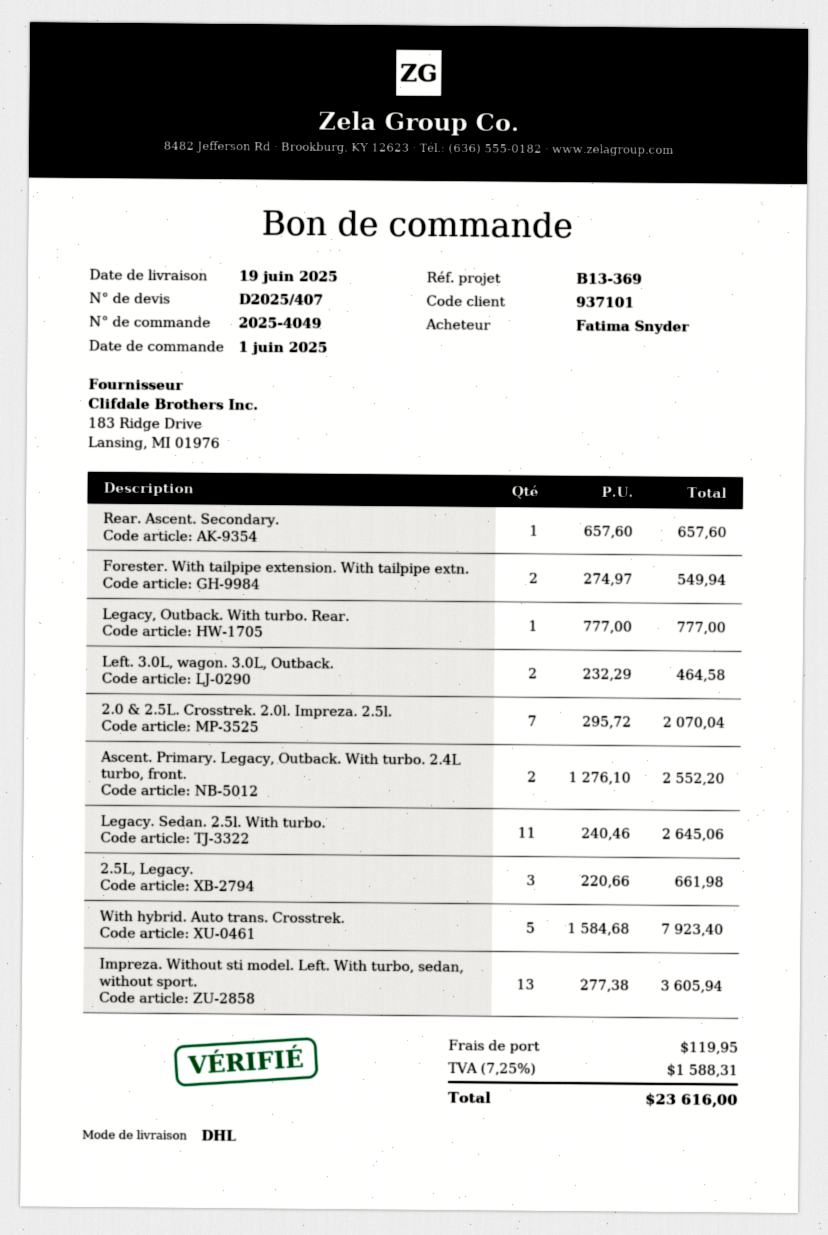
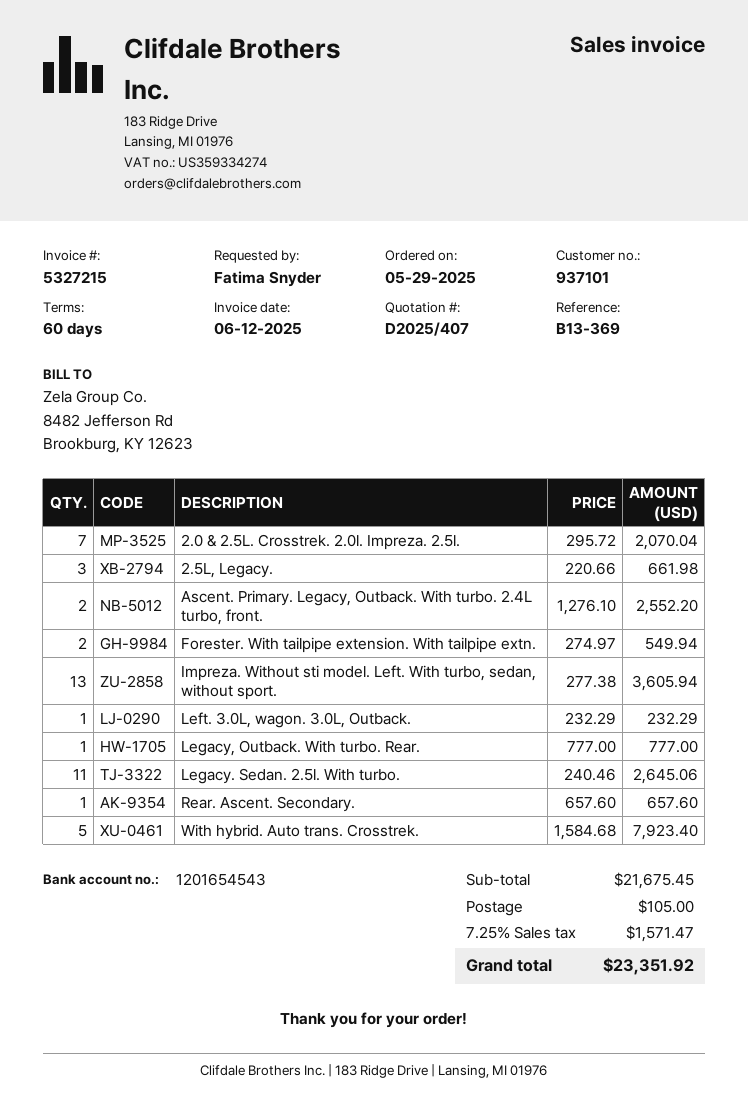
order date: 2025-06-01 -> 2025-05-29
Left. 3.0L, wagon. 3.0L, Outback.: 2 x 232.29 = 464.58 -> 1 x 232.29 = 232.29
shipping: 119.95 -> 105.00
tax: 7.25% = 1588.31 -> 7.25% = 1571.47
total: 23616.00 -> 23351.92

